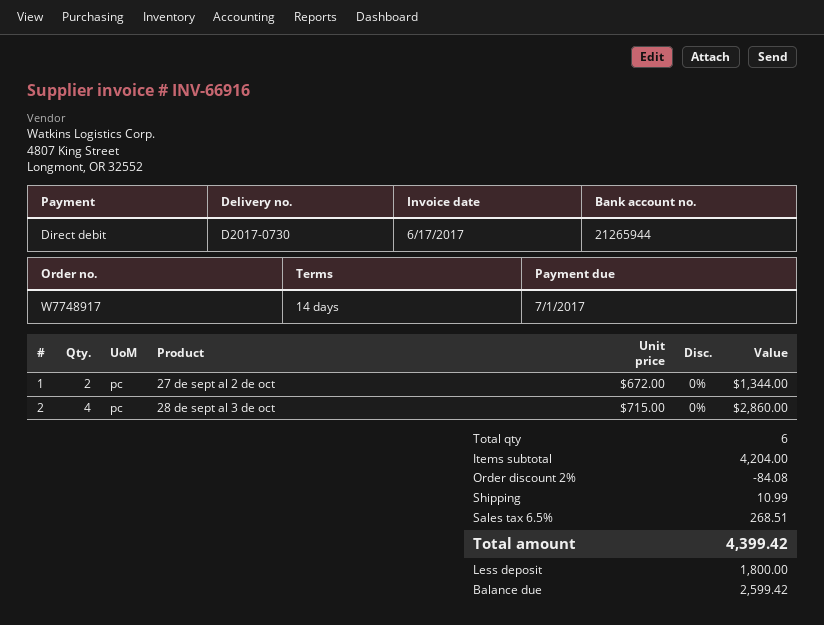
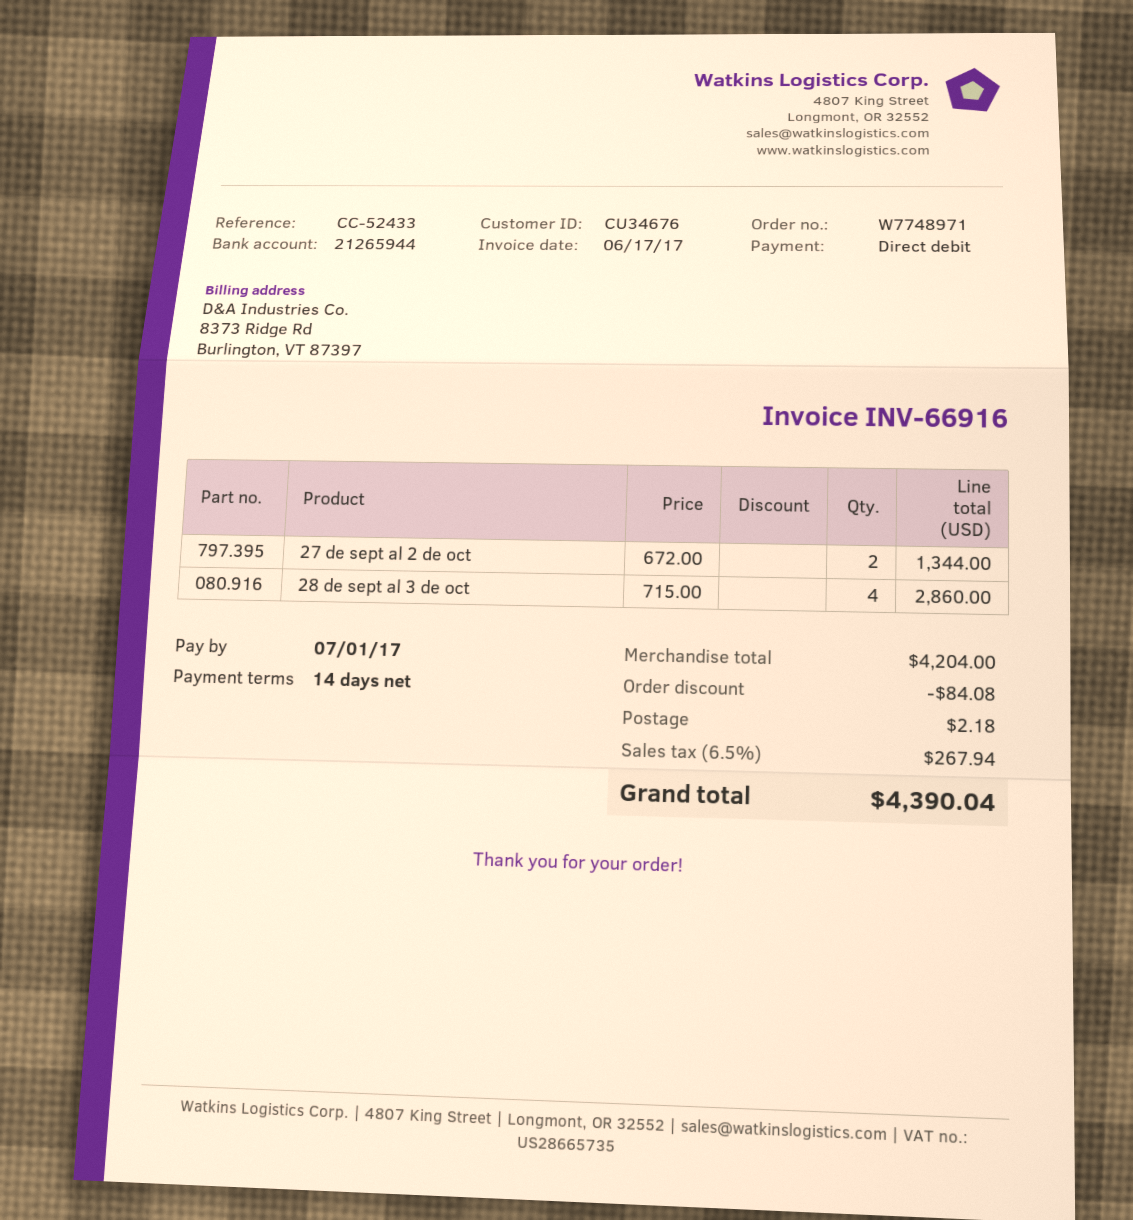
order number: W7748917 -> W7748971
shipping: 10.99 -> 2.18
tax: 6.5% = 268.51 -> 6.5% = 267.94
total: 4399.42 -> 4390.04

